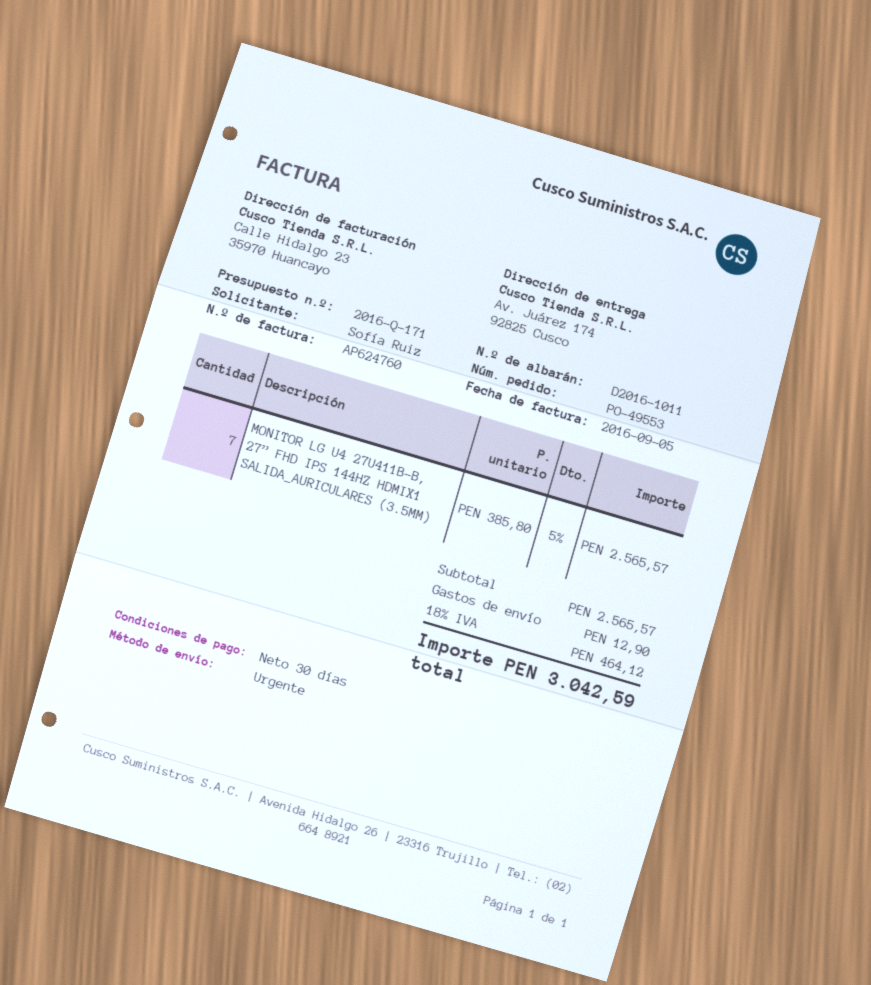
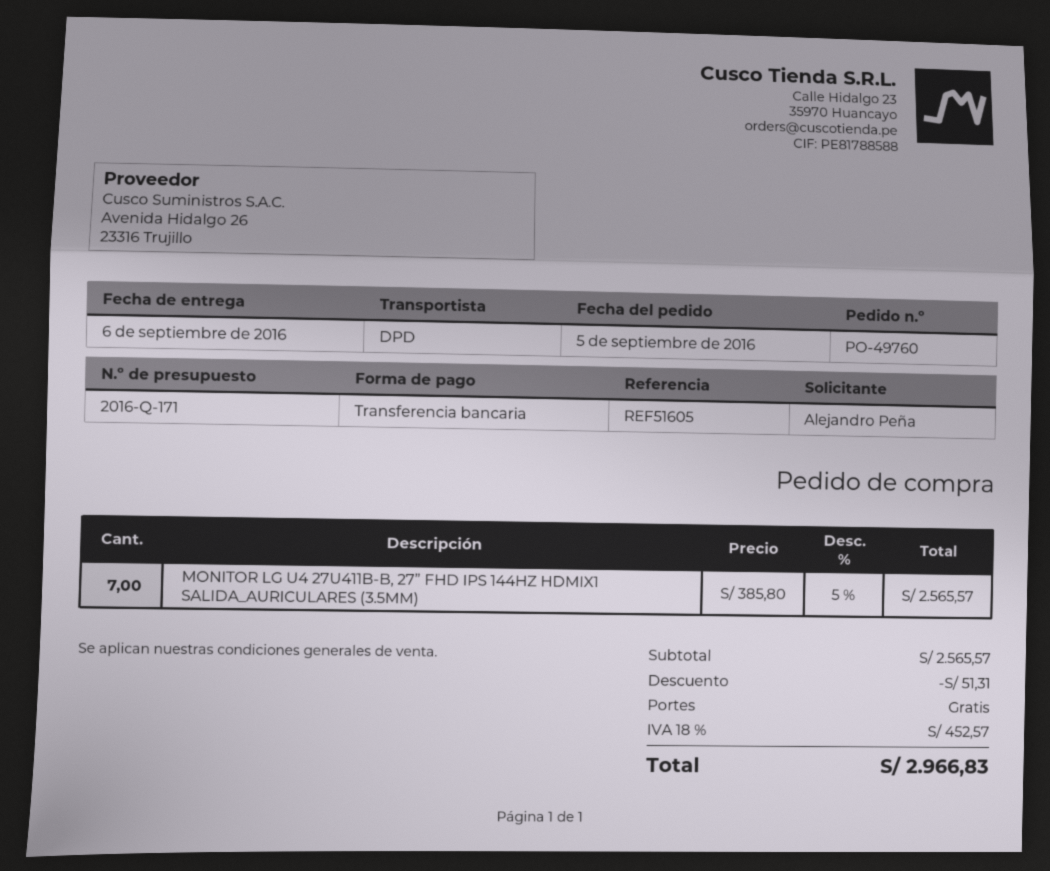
order number: PO-49553 -> PO-49760
ordered by: Sofía Ruiz -> Alejandro Peña
shipping method: express -> DPD
discount: none -> 51.31
shipping: 12.90 -> 0.00
tax: 18% = 464.12 -> 18% = 452.57
total: 3042.59 -> 2966.83

